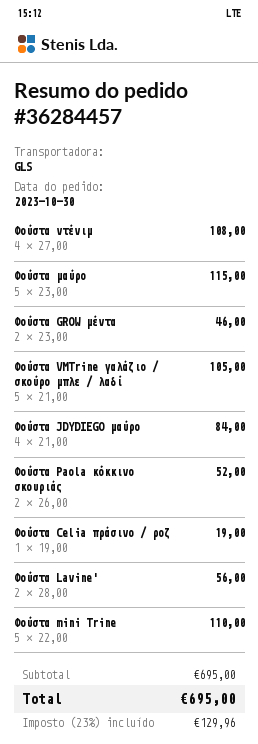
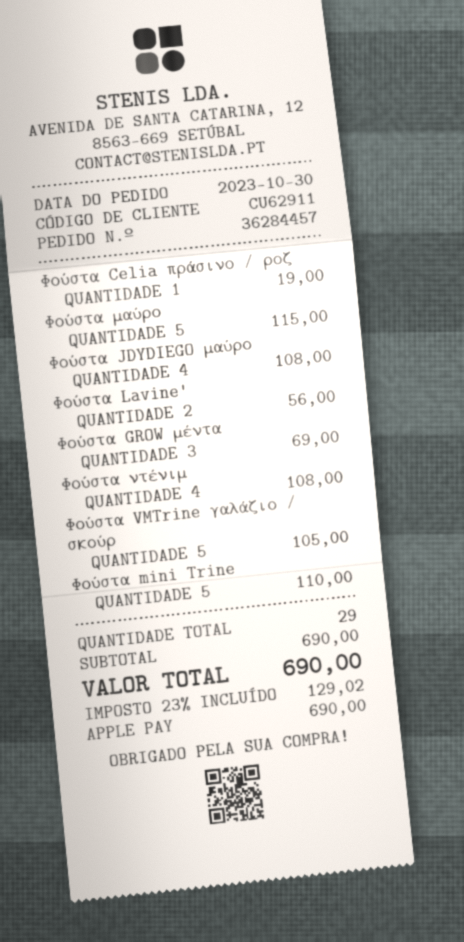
Φούστα GROW μέντα: 2 for 46.00 -> 3 for 69.00
Φούστα JDYDIEGO μαύρο: 4 for 84.00 -> 4 for 108.00
Φούστα Paola κόκκινο σκουριάς: 2 for 52.00 -> none
subtotal: 695.00 -> 690.00
tax: 23% = 129.96 -> 23% = 129.02
total: 695.00 -> 690.00

